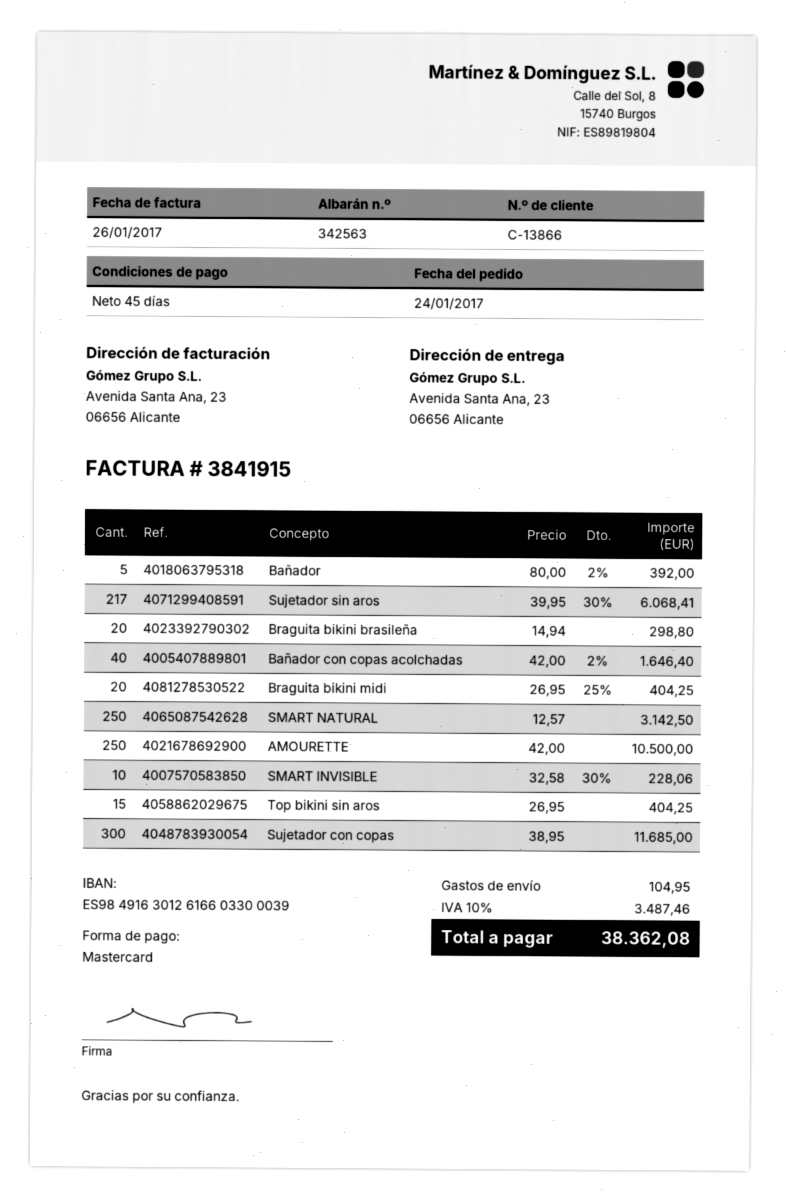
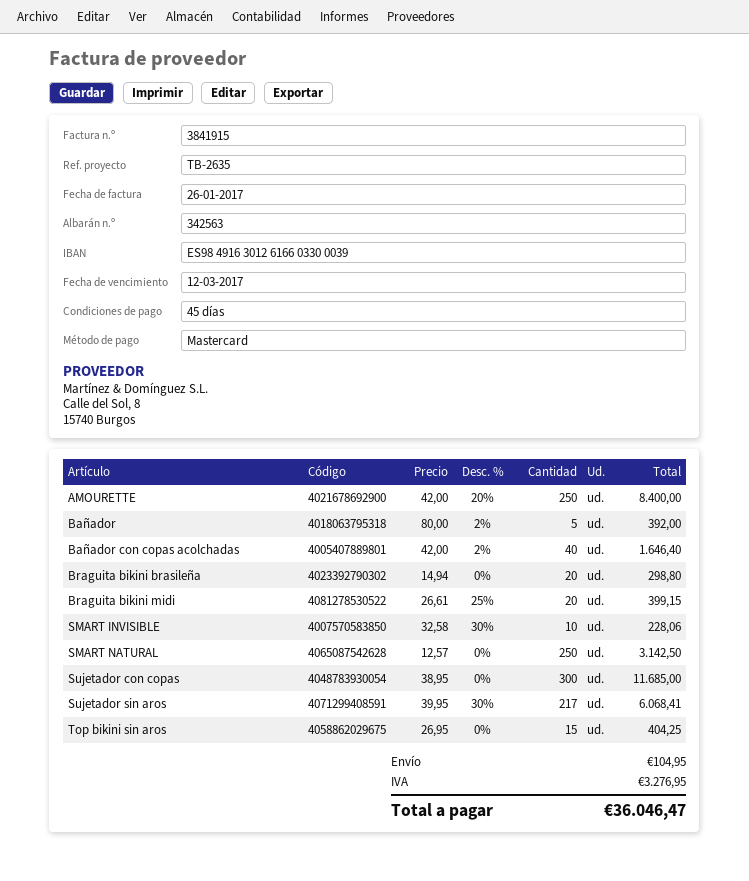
Braguita bikini midi: 20 x 26.95 - 25% = 404.25 -> 20 x 26.61 - 25% = 399.15
AMOURETTE: 250 x 42.00 = 10500.00 -> 250 x 42.00 - 20% = 8400.00
tax: 3487.46 -> 3276.95
total: 38362.08 -> 36046.47

